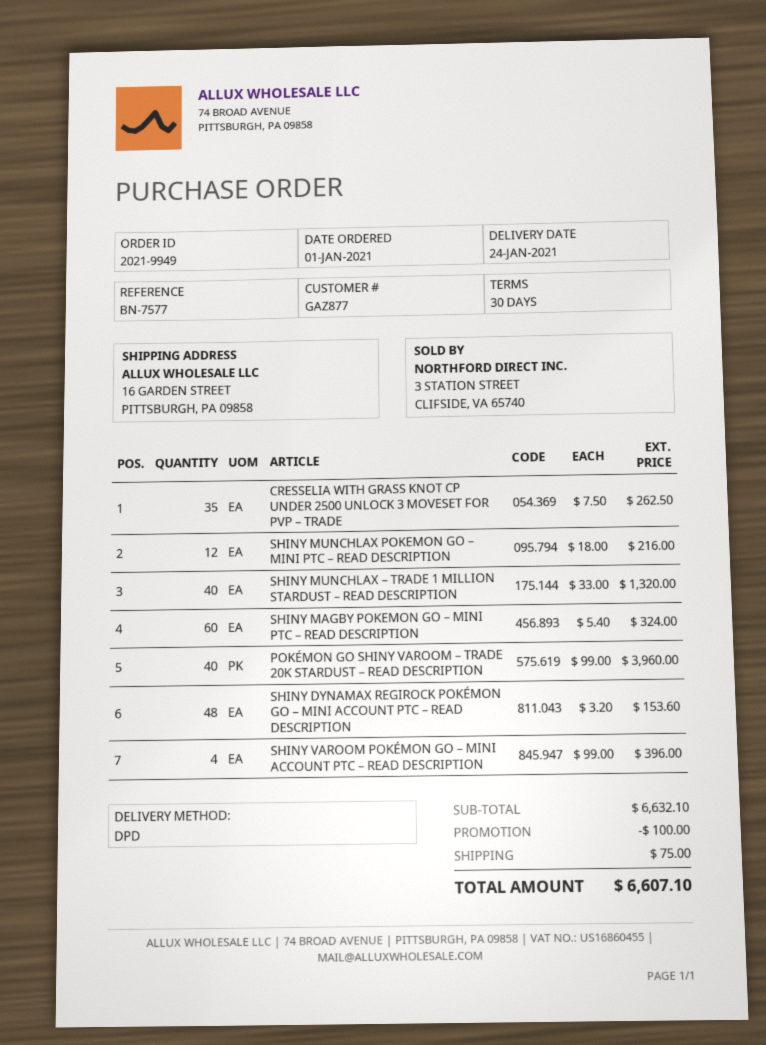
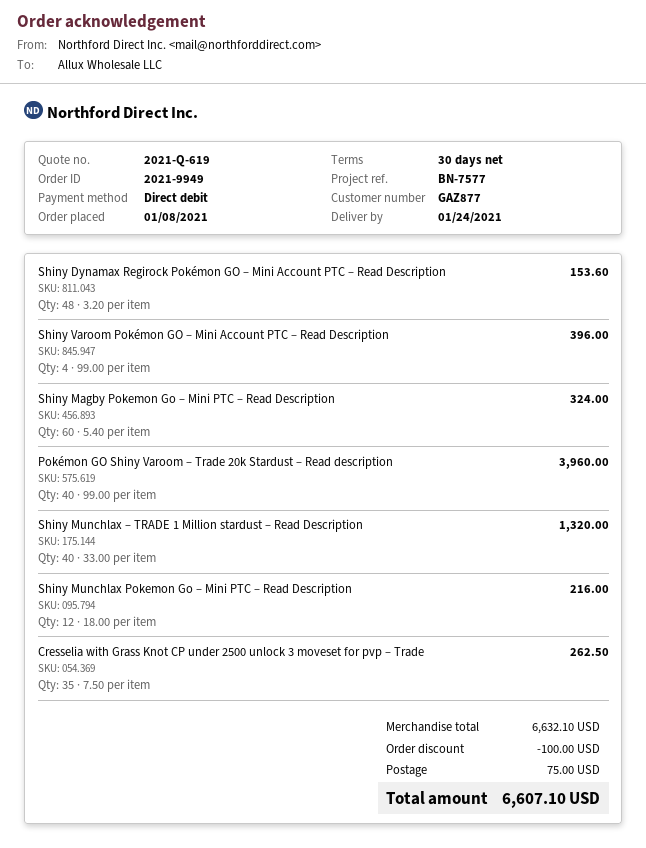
order date: 2021-01-01 -> 2021-01-08

